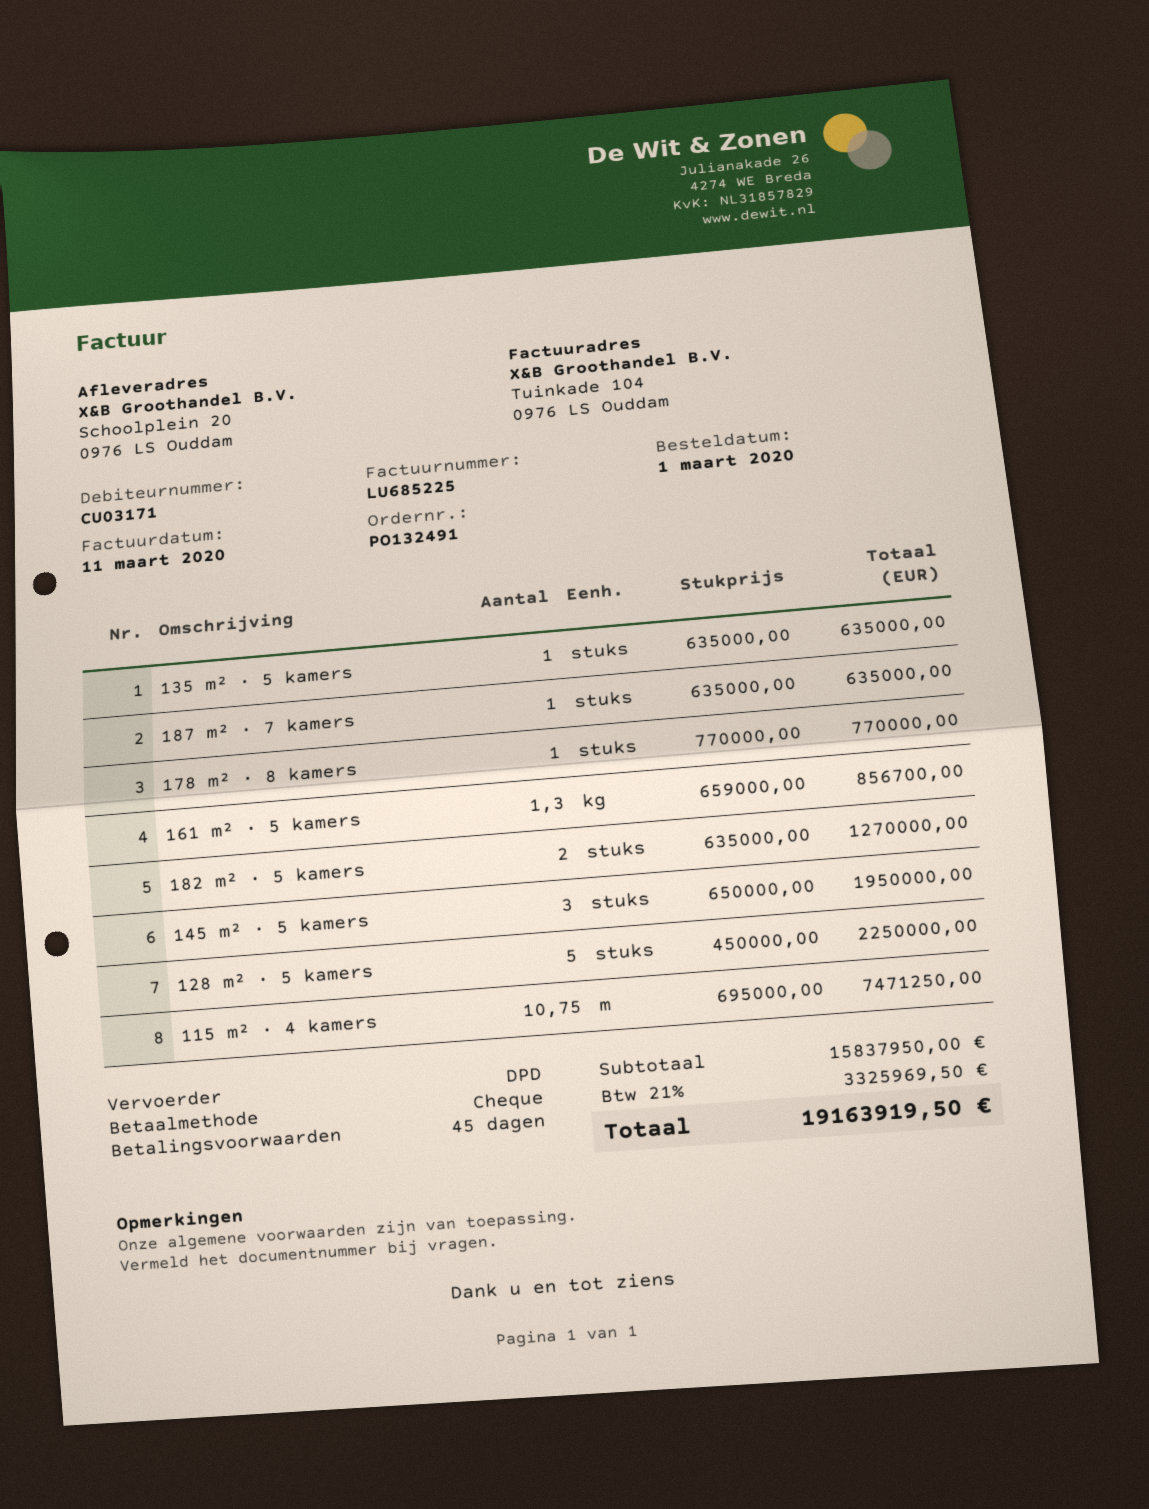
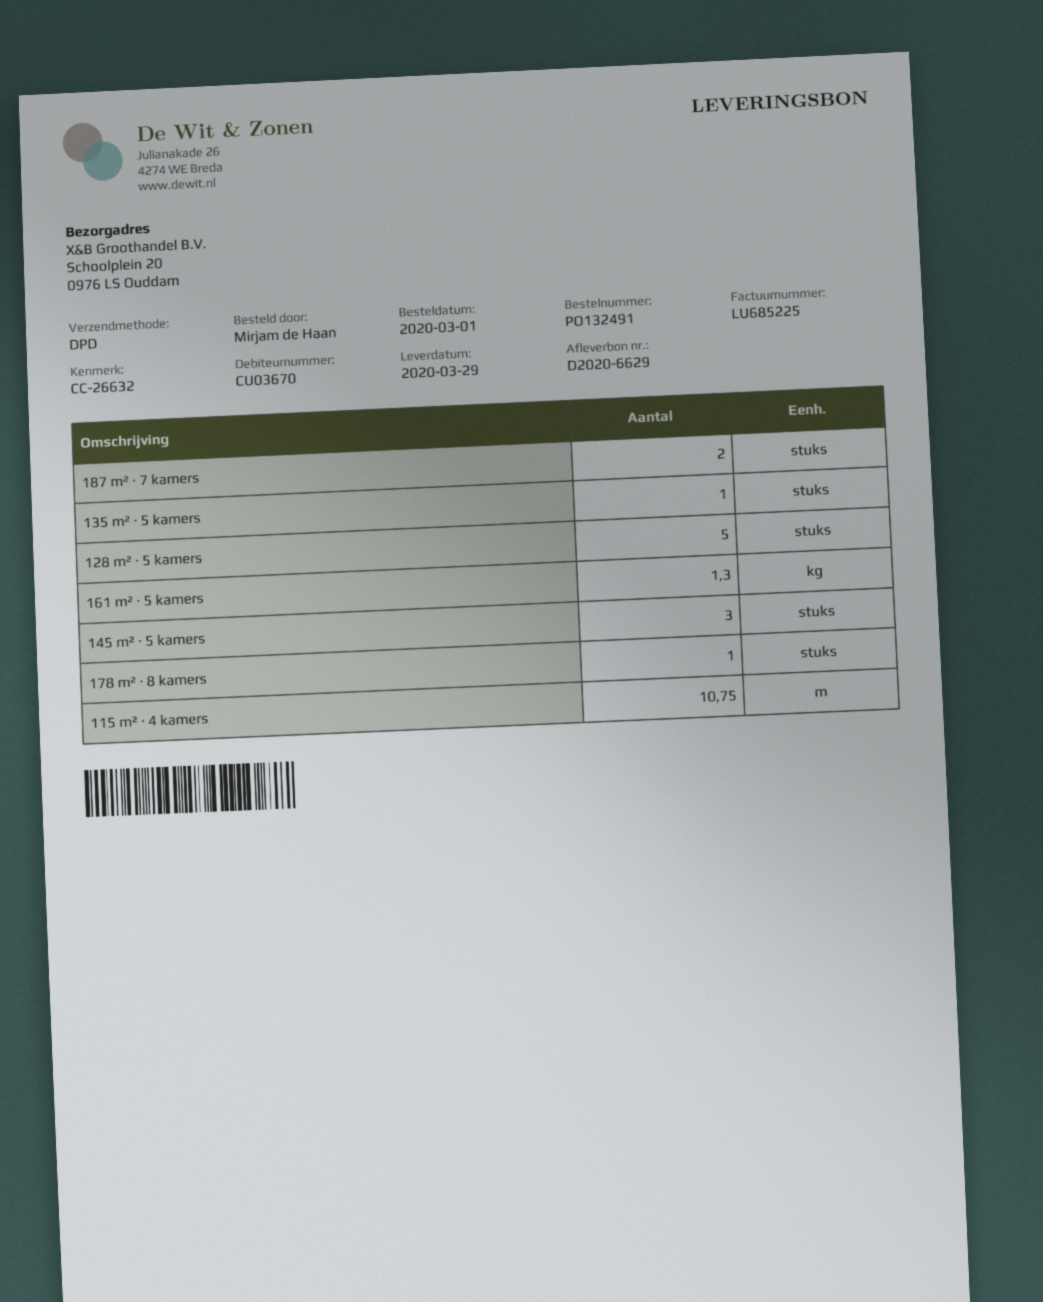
customer number: CU03171 -> CU03670
187 m² · 7 kamers: 1 -> 2
182 m² · 5 kamers: 2 -> none

